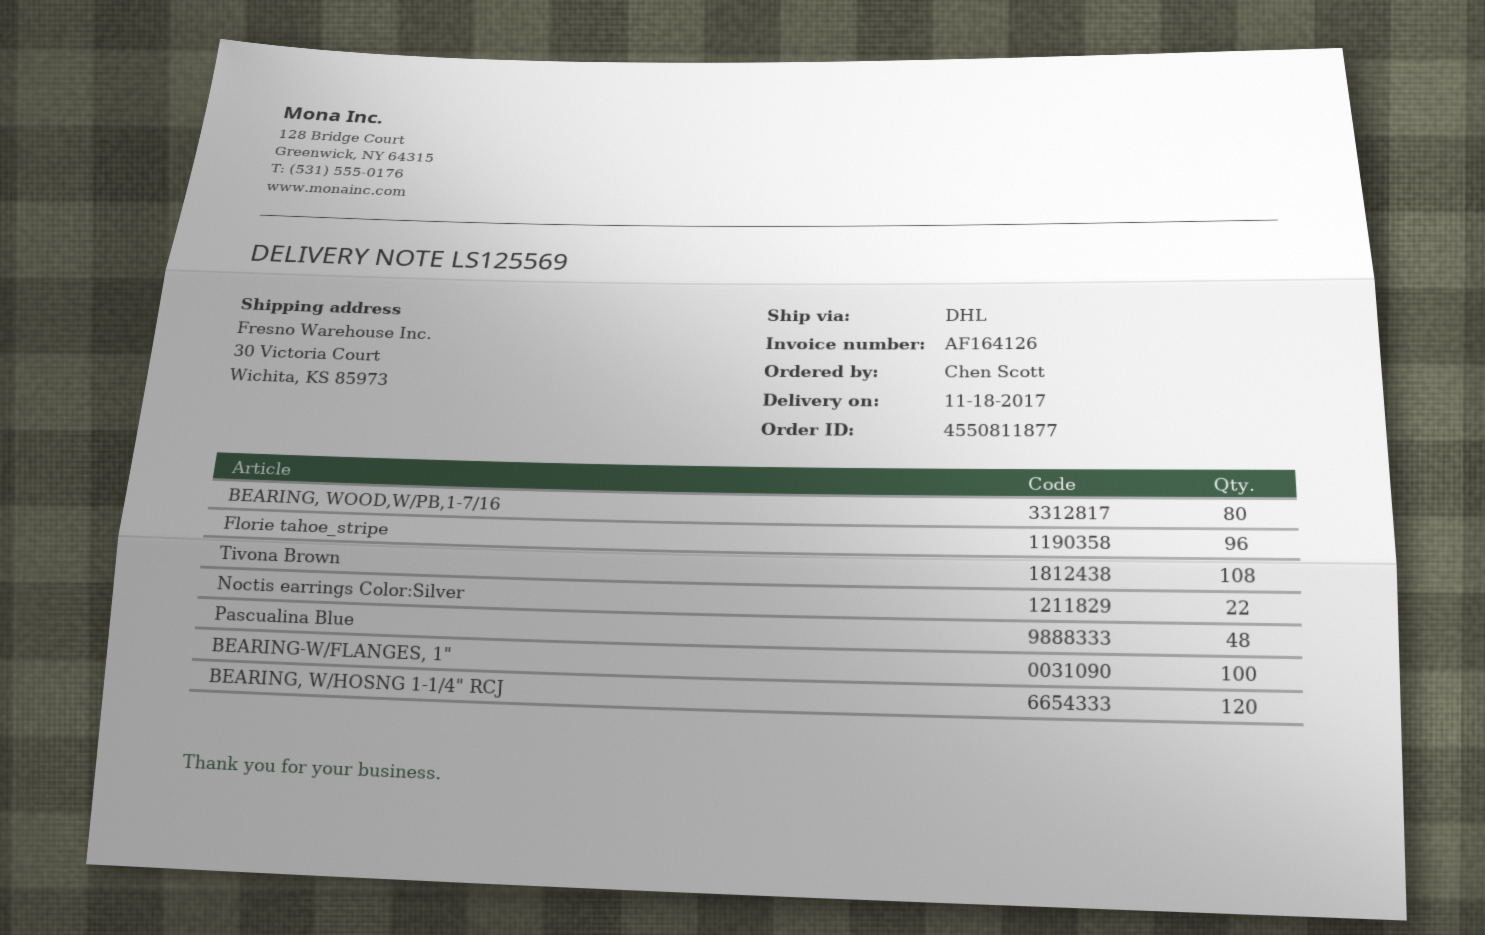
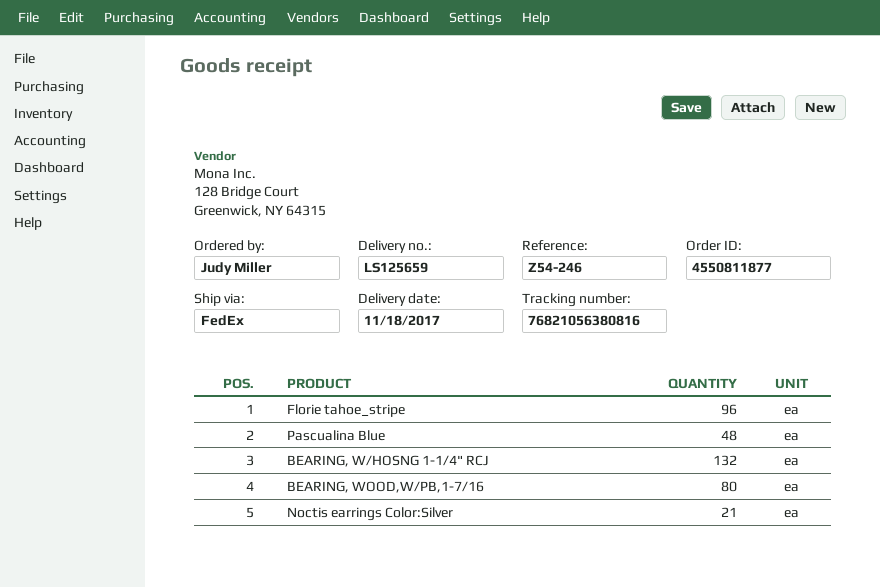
delivery note number: LS125569 -> LS125659
ordered by: Chen Scott -> Judy Miller
shipping method: DHL -> FedEx
Tivona Brown: 108 -> none
Noctis earrings Color:Silver: 22 -> 21
BEARING-W/FLANGES, 1": 100 -> none
BEARING, W/HOSNG 1-1/4" RCJ: 120 -> 132

